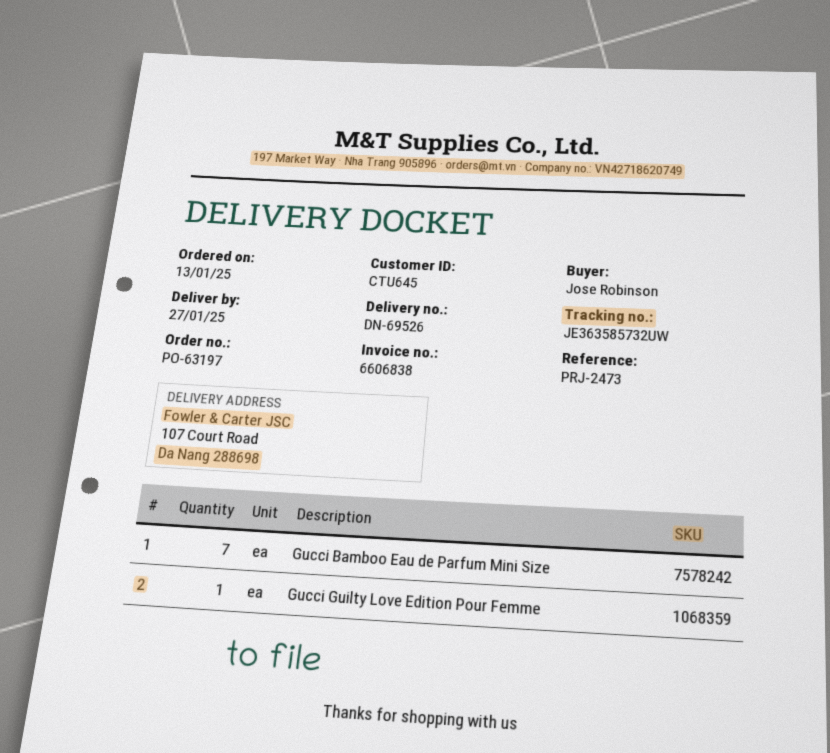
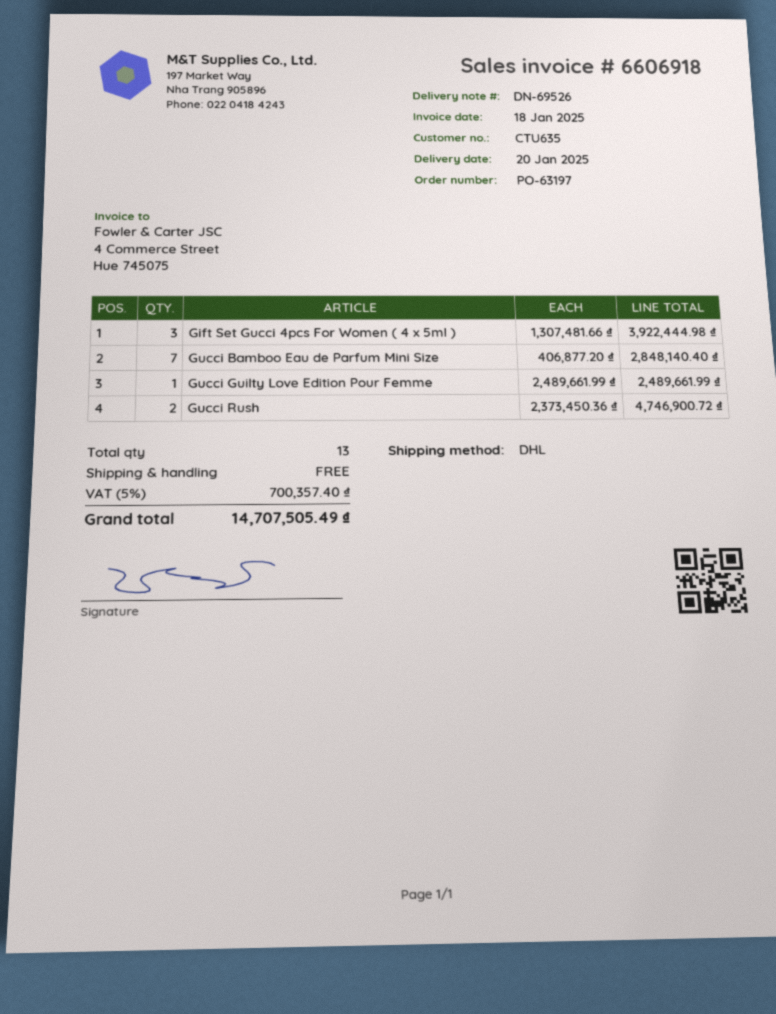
delivery date: 2025-01-27 -> 2025-01-20
invoice number: 6606838 -> 6606918
customer number: CTU645 -> CTU635
Gift Set Gucci 4pcs For Women ( 4 x 5ml ): none -> 3
Gucci Rush: none -> 2

